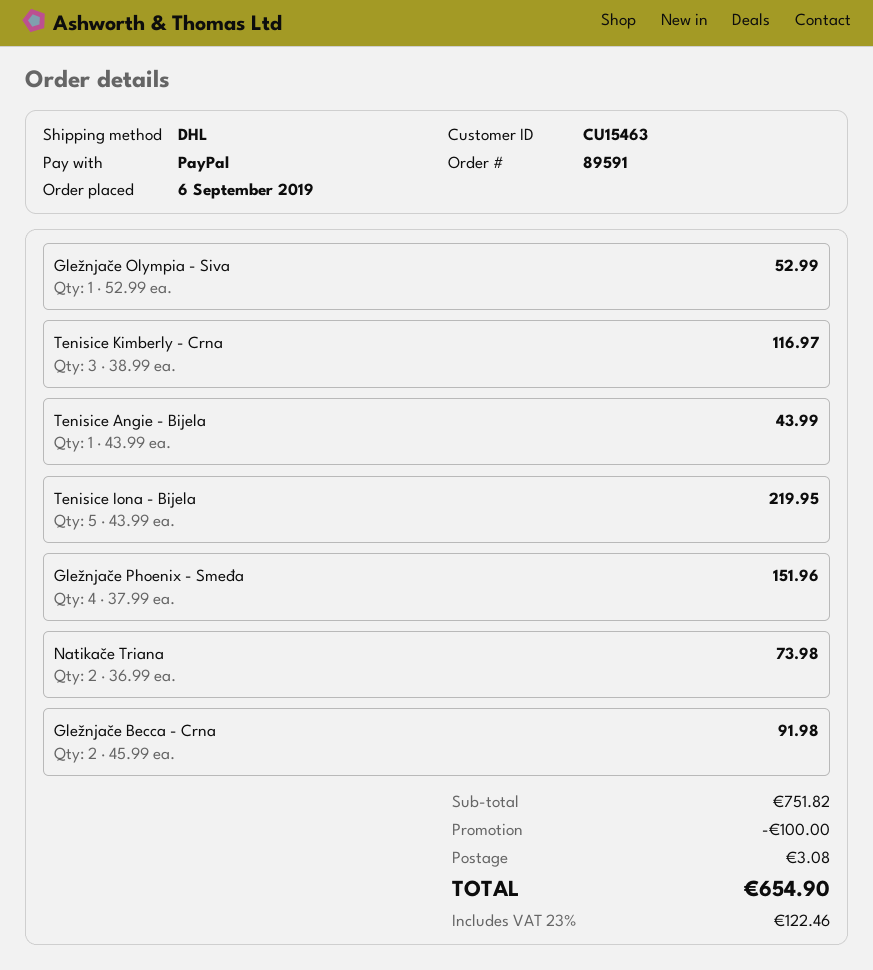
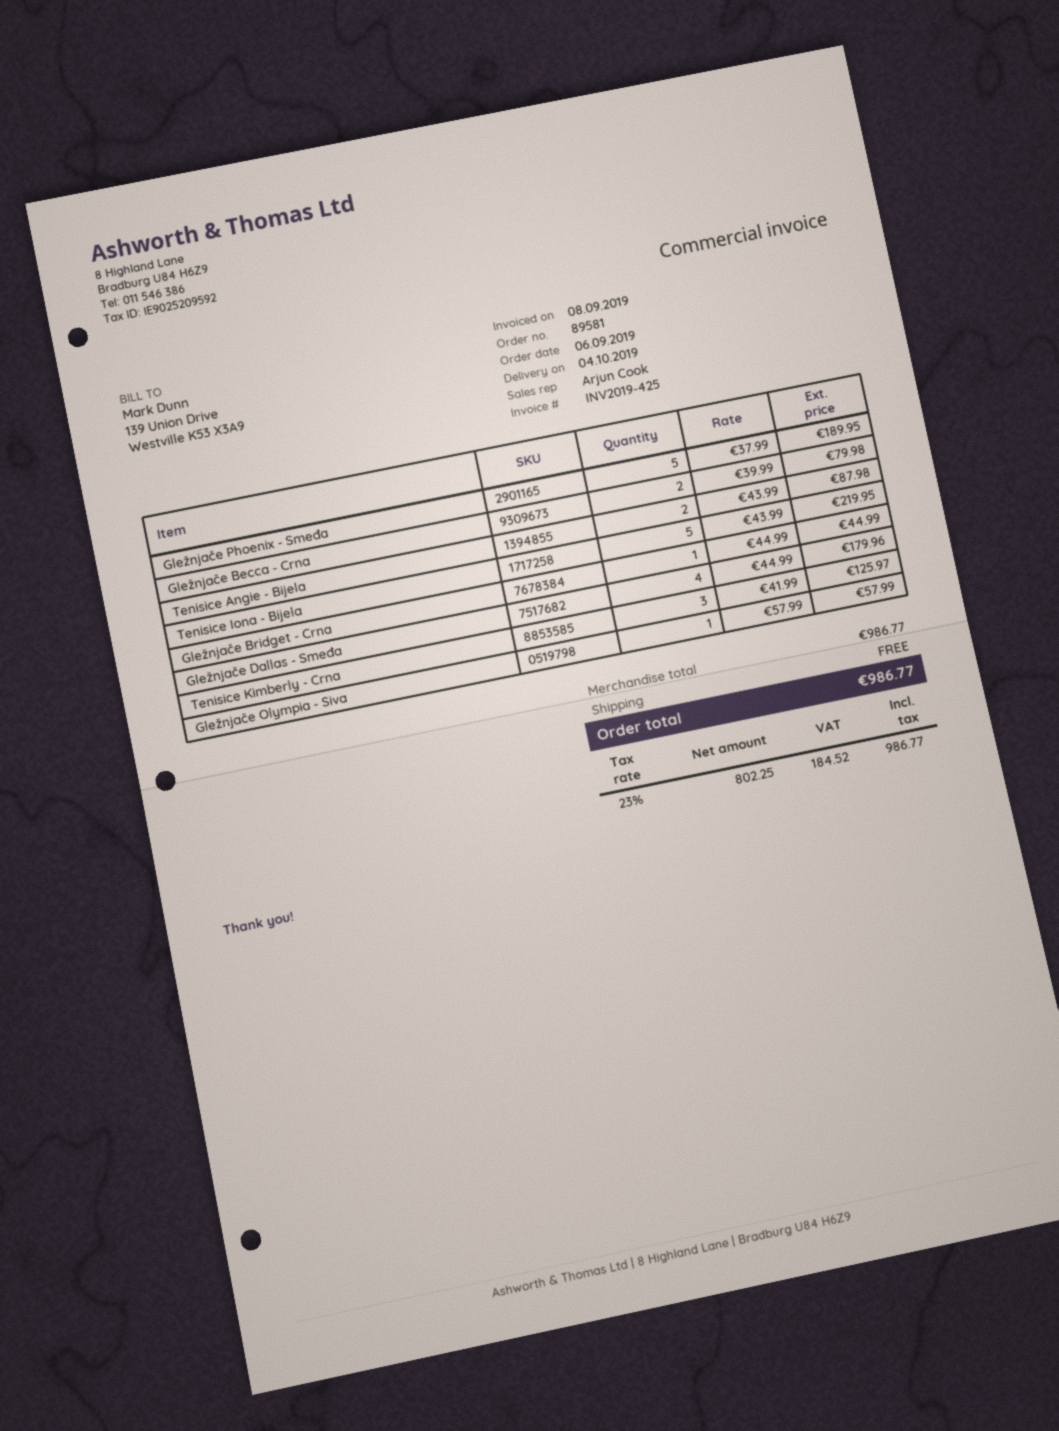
order number: 89591 -> 89581
Gležnjače Olympia - Siva: 1 x 52.99 = 52.99 -> 1 x 57.99 = 57.99
Tenisice Kimberly - Crna: 3 x 38.99 = 116.97 -> 3 x 41.99 = 125.97
Tenisice Angie - Bijela: 1 x 43.99 = 43.99 -> 2 x 43.99 = 87.98
Gležnjače Phoenix - Smeđa: 4 x 37.99 = 151.96 -> 5 x 37.99 = 189.95
Natikače Triana: 2 x 36.99 = 73.98 -> none
Gležnjače Becca - Crna: 2 x 45.99 = 91.98 -> 2 x 39.99 = 79.98
Gležnjače Bridget - Crna: none -> 1 x 44.99 = 44.99
Gležnjače Dallas - Smeđa: none -> 4 x 44.99 = 179.96
subtotal: 751.82 -> 986.77
discount: 100.00 -> none
shipping: 3.08 -> 0.00
tax: 23% = 122.46 -> 23% = 184.52
total: 654.90 -> 986.77

